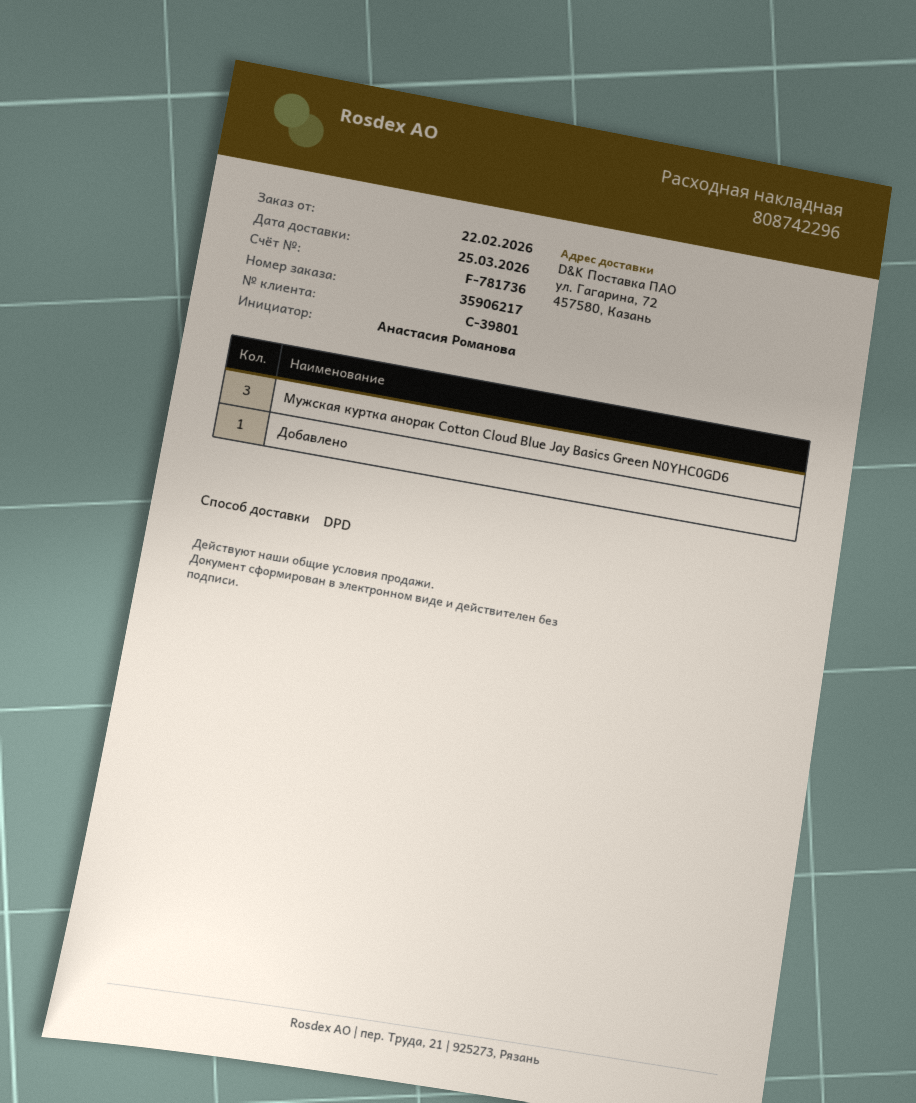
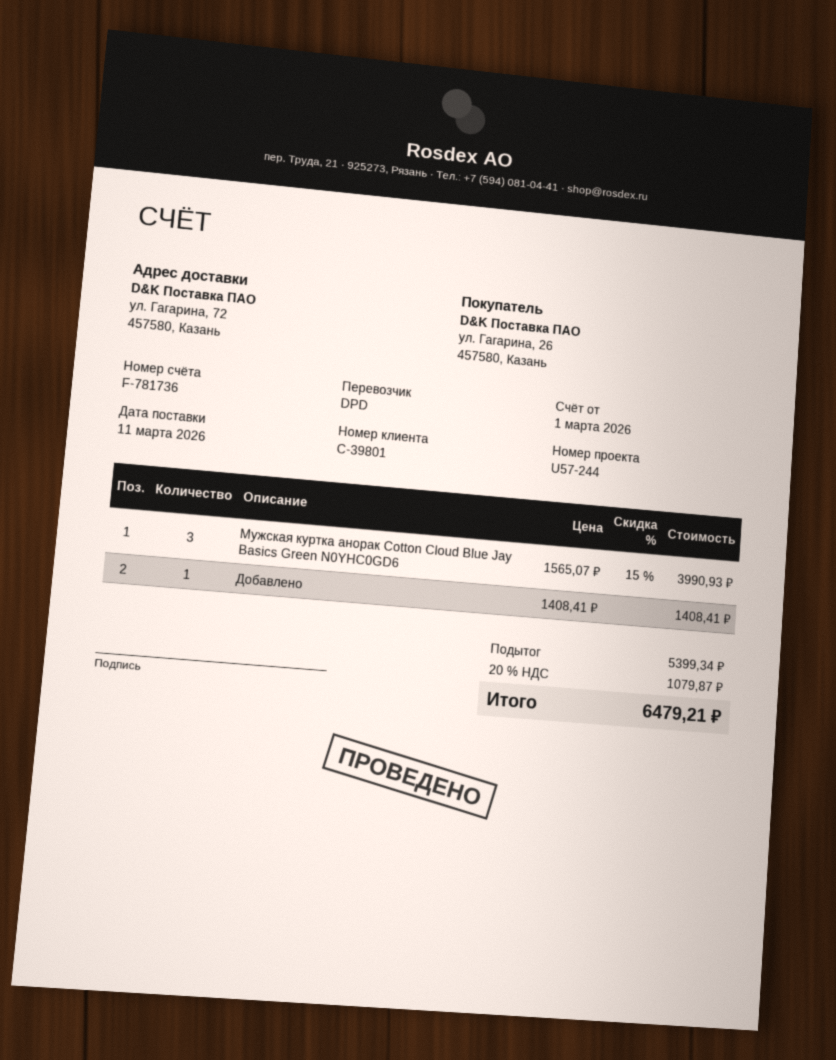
delivery date: 2026-03-25 -> 2026-03-11

